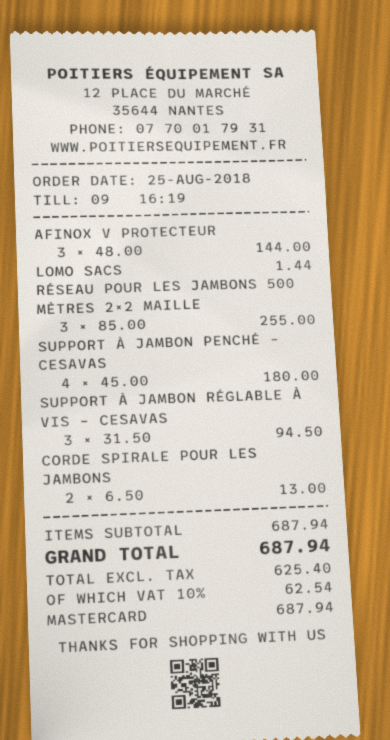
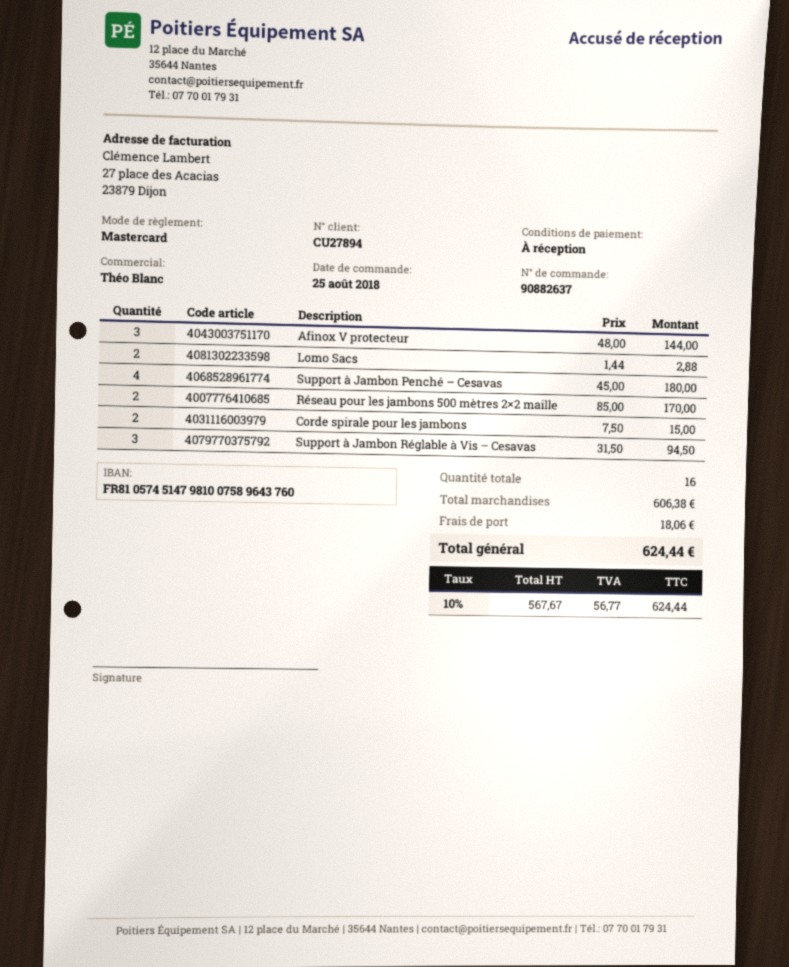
LOMO SACS: 1 x 1.44 = 1.44 -> 2 x 1.44 = 2.88
RÉSEAU POUR LES JAMBONS 500 MÈTRES 2×2 MAILLE: 3 x 85.00 = 255.00 -> 2 x 85.00 = 170.00
CORDE SPIRALE POUR LES JAMBONS: 2 x 6.50 = 13.00 -> 2 x 7.50 = 15.00
subtotal: 687.94 -> 606.38
shipping: none -> 18.06
net: 625.40 -> 567.67
tax: 10% = 62.54 -> 10% = 56.77
total: 687.94 -> 624.44

